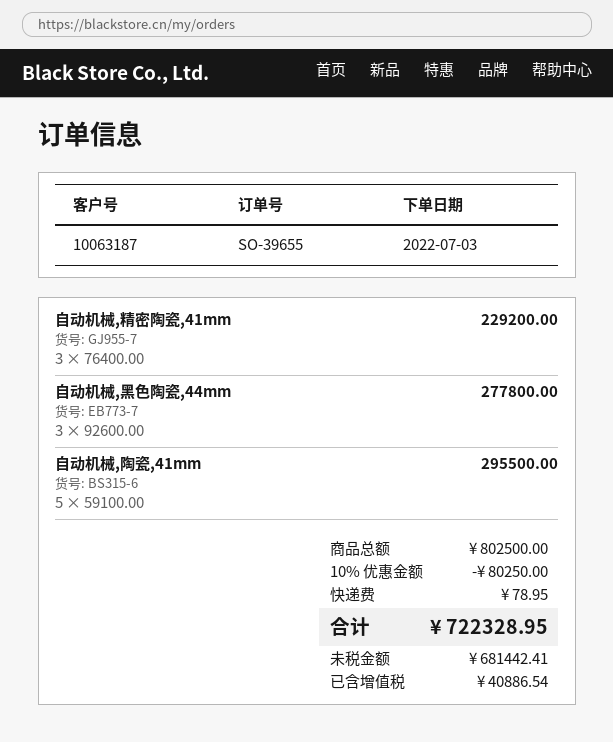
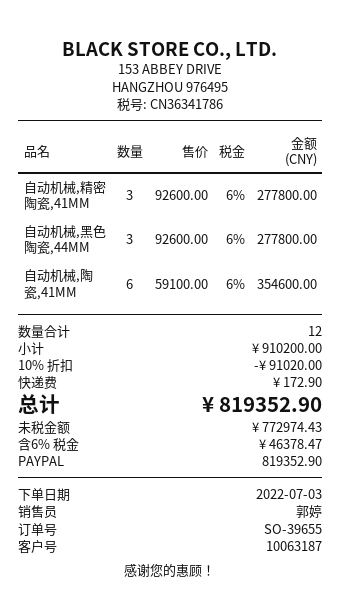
自动机械,精密陶瓷,41mm: 3 x 76400.00 = 229200.00 -> 3 x 92600.00 = 277800.00
自动机械,陶瓷,41mm: 5 x 59100.00 = 295500.00 -> 6 x 59100.00 = 354600.00
subtotal: 802500.00 -> 910200.00
discount: 10% = 80250.00 -> 10% = 91020.00
shipping: 78.95 -> 172.90
net: 681442.41 -> 772974.43
tax: 40886.54 -> 46378.47
total: 722328.95 -> 819352.90

